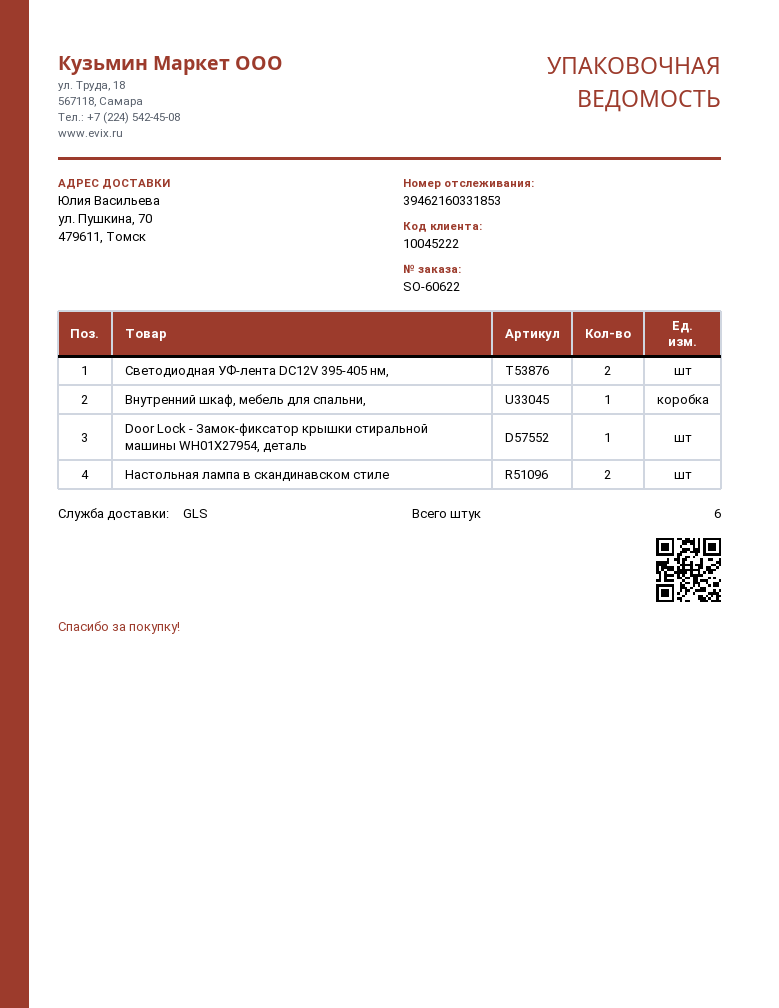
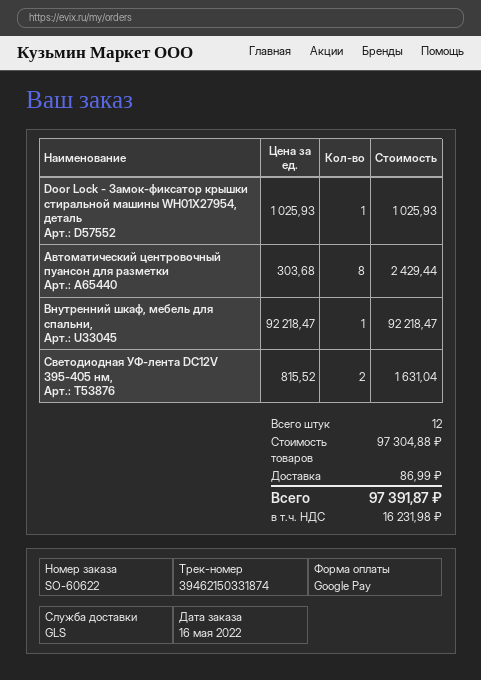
tracking number: 39462160331853 -> 39462150331874
Настольная лампа в скандинавском стиле: 2 -> none
Автоматический центровочный пуансон для разметки: none -> 8
total quantity: 6 -> 12

